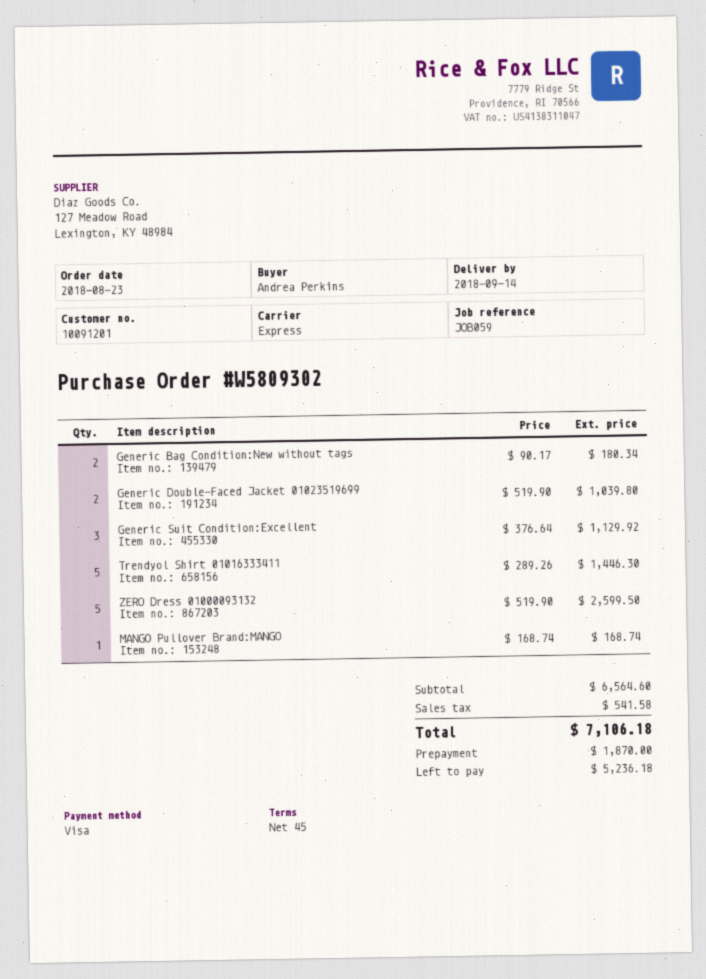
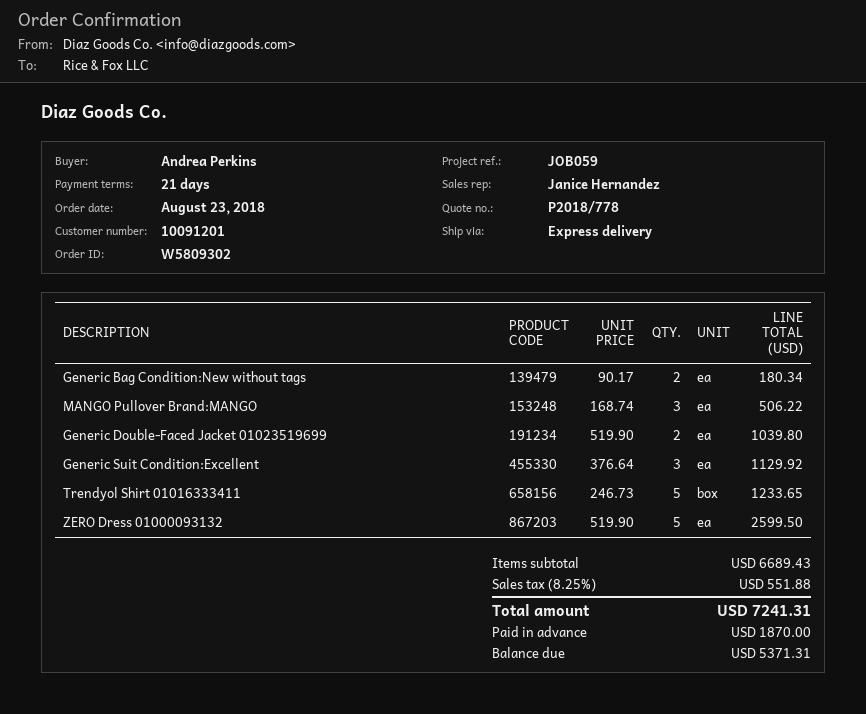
payment terms: 45 days -> 21 days
Trendyol Shirt 01016333411: 5 x 289.26 = 1446.30 -> 5 x 246.73 = 1233.65
MANGO Pullover Brand:MANGO: 1 x 168.74 = 168.74 -> 3 x 168.74 = 506.22
subtotal: 6564.60 -> 6689.43
tax: 541.58 -> 551.88
total: 7106.18 -> 7241.31
balance: 5236.18 -> 5371.31

